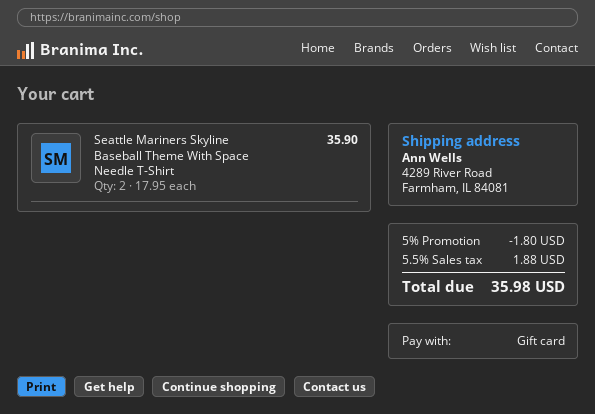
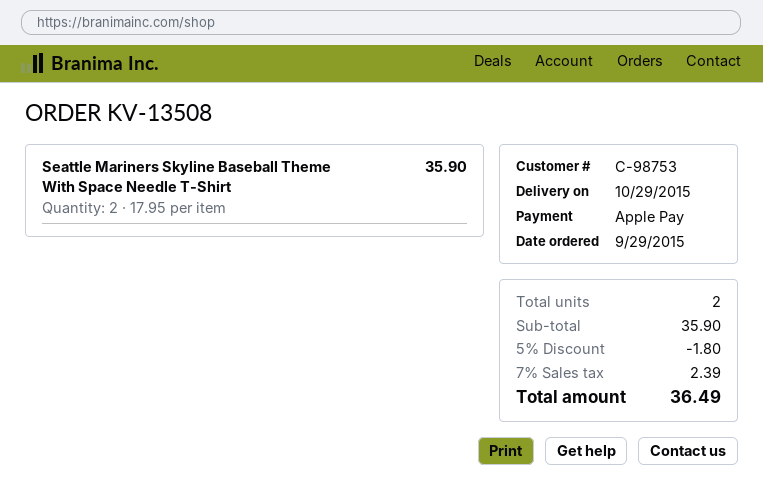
payment method: gift card -> Apple Pay
tax: 5.5% = 1.88 -> 7% = 2.39
total: 35.98 -> 36.49

